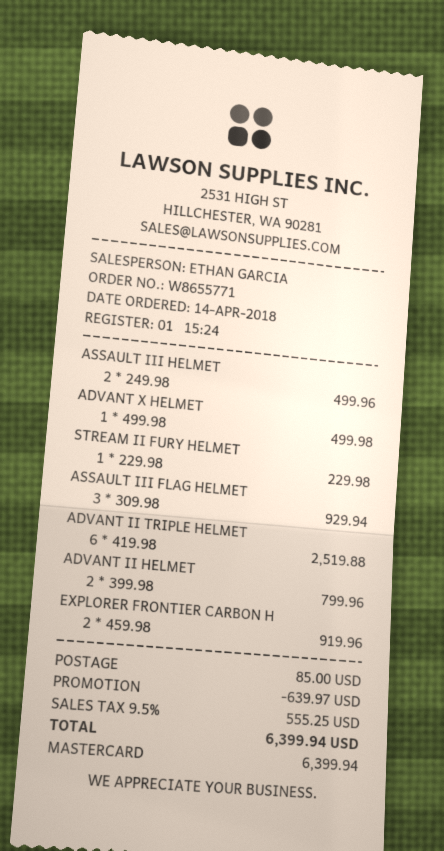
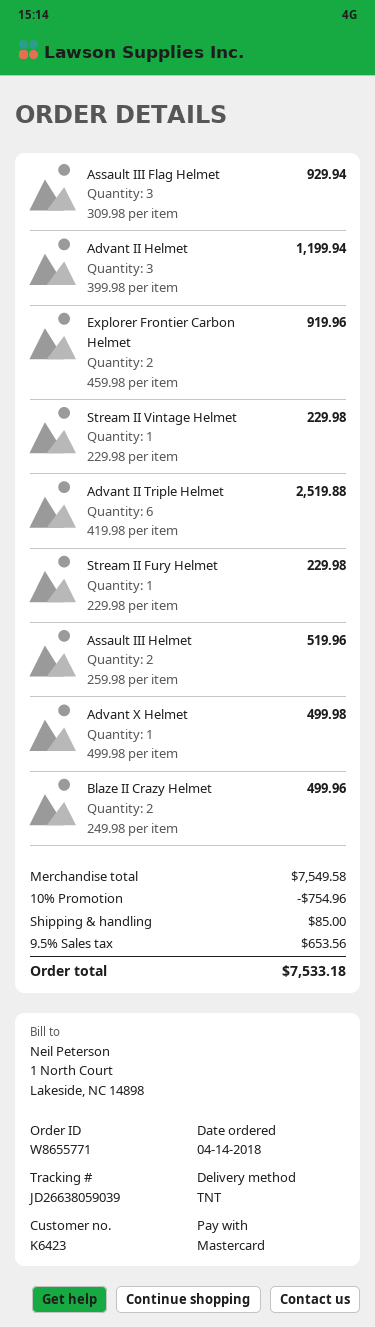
ASSAULT III HELMET: 2 x 249.98 = 499.96 -> 2 x 259.98 = 519.96
ADVANT II HELMET: 2 x 399.98 = 799.96 -> 3 x 399.98 = 1199.94
Stream II Vintage Helmet: none -> 1 x 229.98 = 229.98
Blaze II Crazy Helmet: none -> 2 x 249.98 = 499.96
discount: 639.97 -> 754.96
tax: 9.5% = 555.25 -> 9.5% = 653.56
total: 6399.94 -> 7533.18

